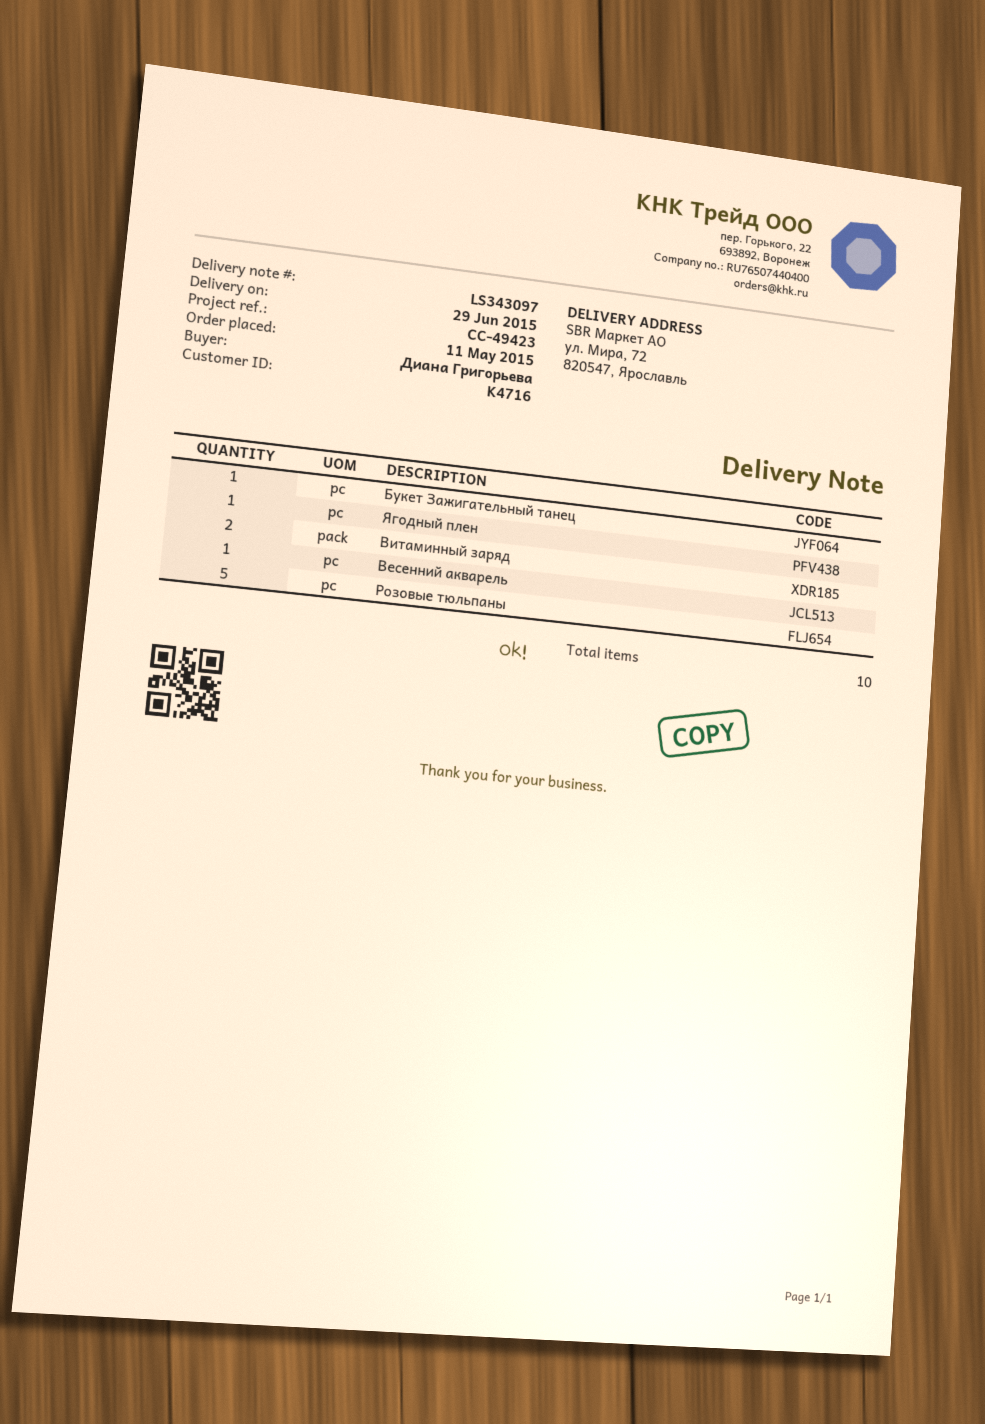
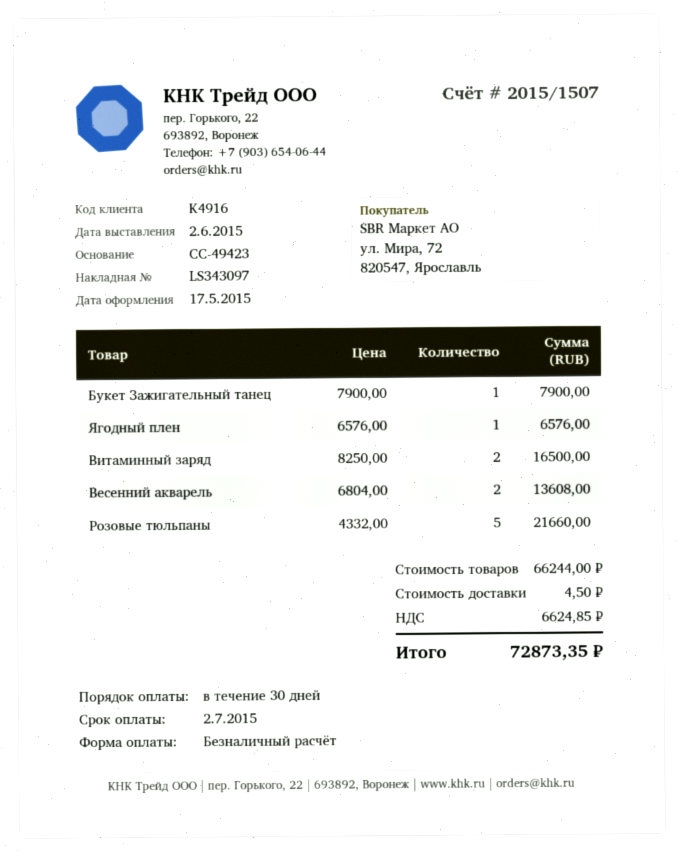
order date: 2015-05-11 -> 2015-05-17
customer number: K4716 -> K4916
Весенний акварель: 1 -> 2

